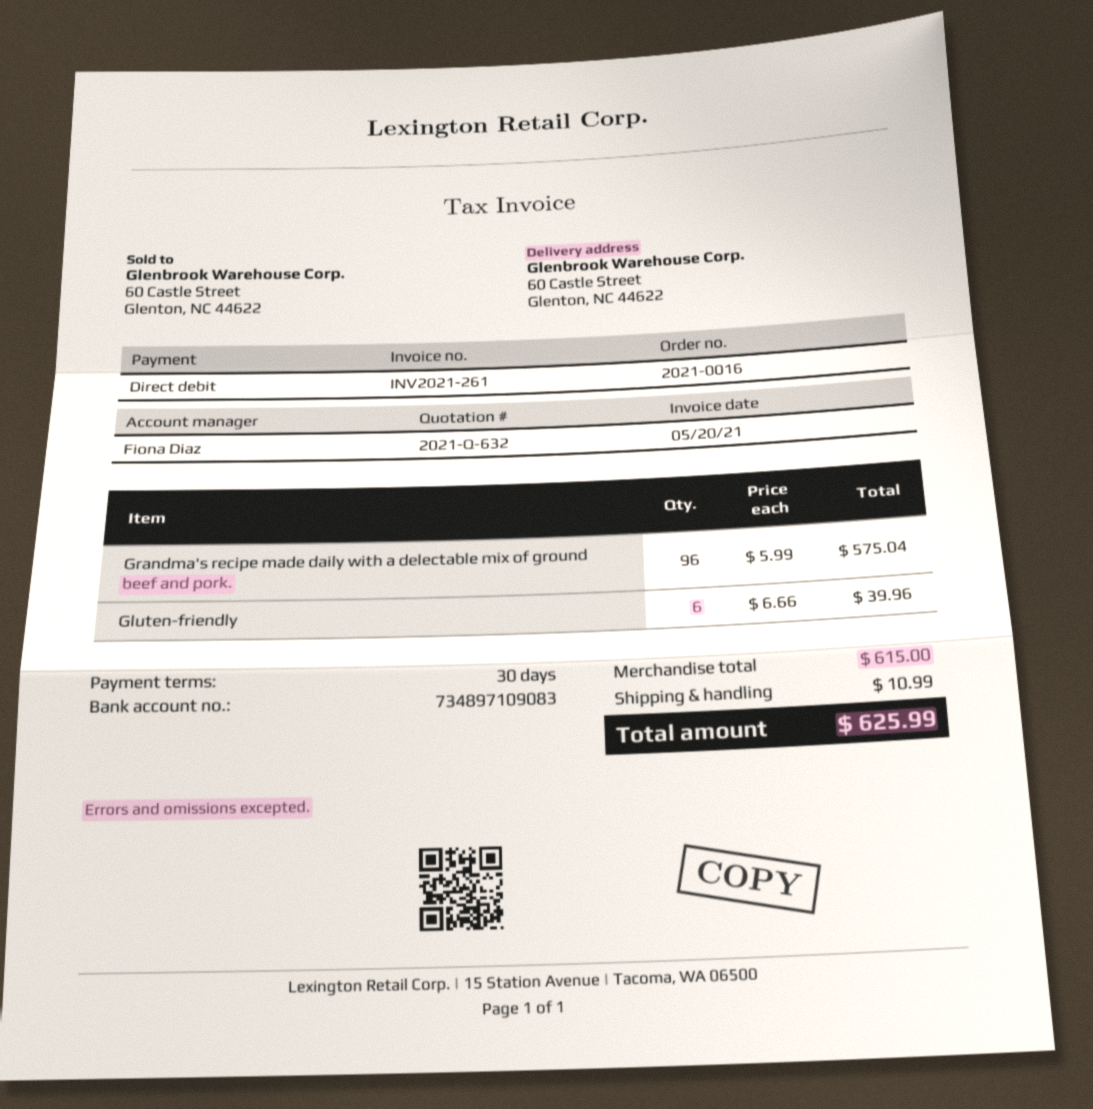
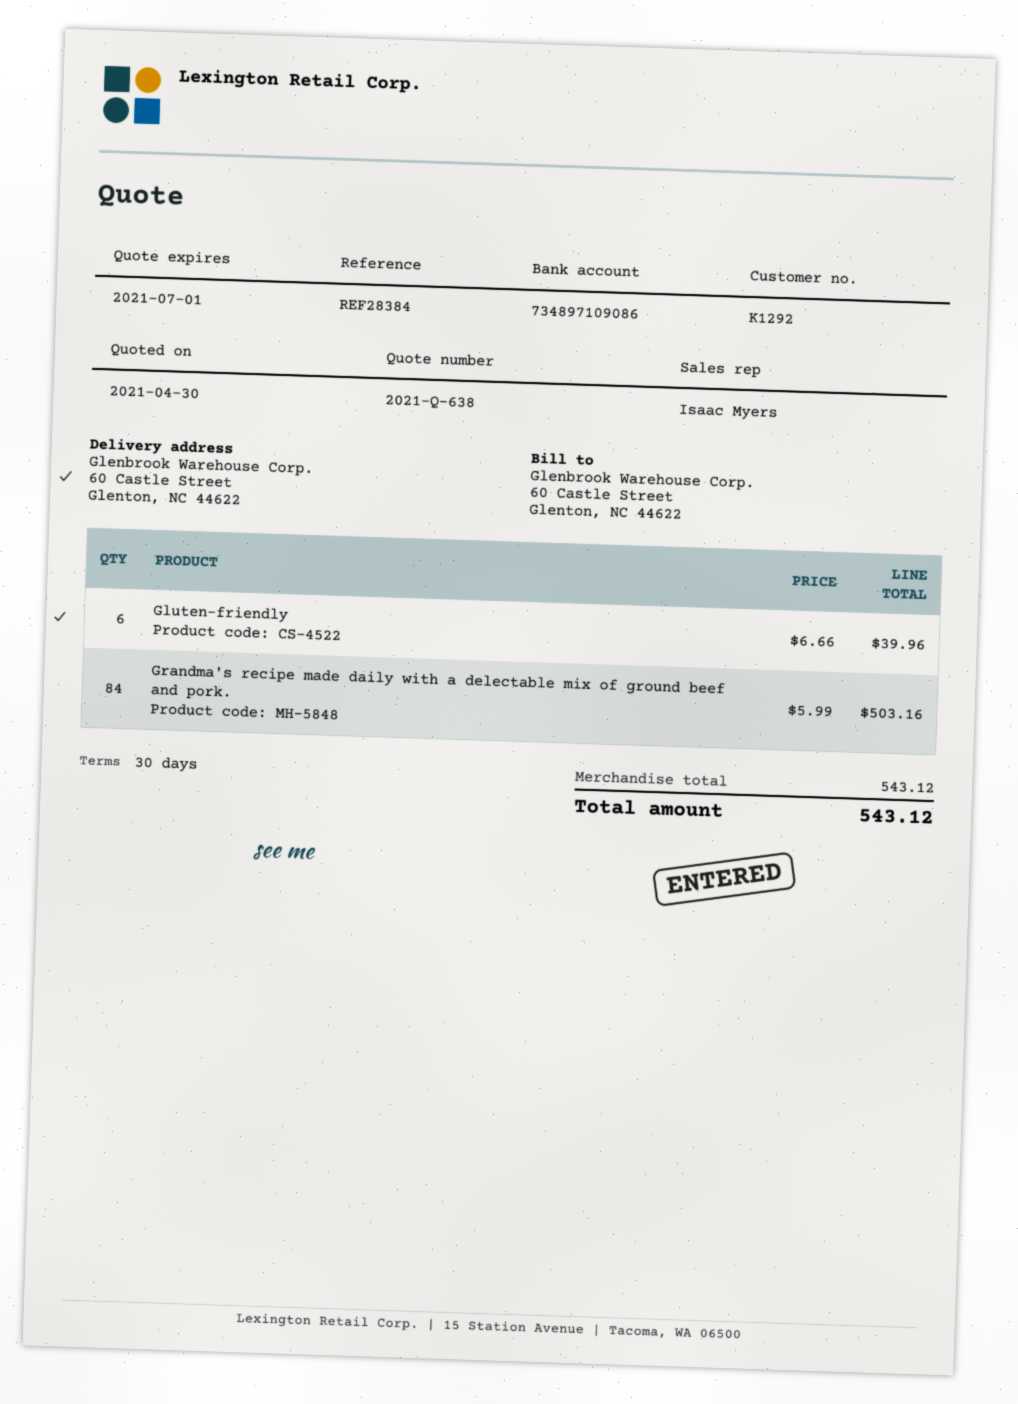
quote number: 2021-Q-632 -> 2021-Q-638
sales rep: Fiona Diaz -> Isaac Myers
bank account: 734897109083 -> 734897109086
Grandma's recipe made daily with a delectable mix of ground beef and pork.: 96 x 5.99 = 575.04 -> 84 x 5.99 = 503.16
subtotal: 615.00 -> 543.12
shipping: 10.99 -> none
total: 625.99 -> 543.12

